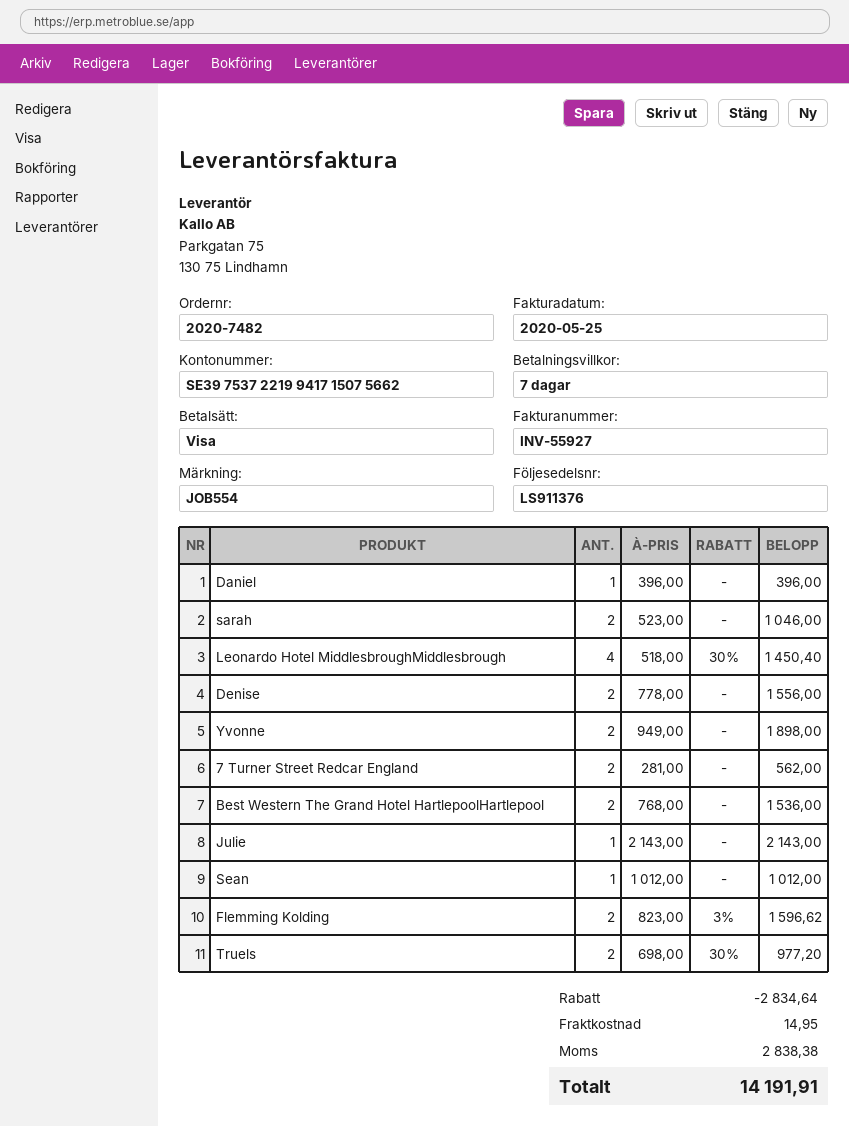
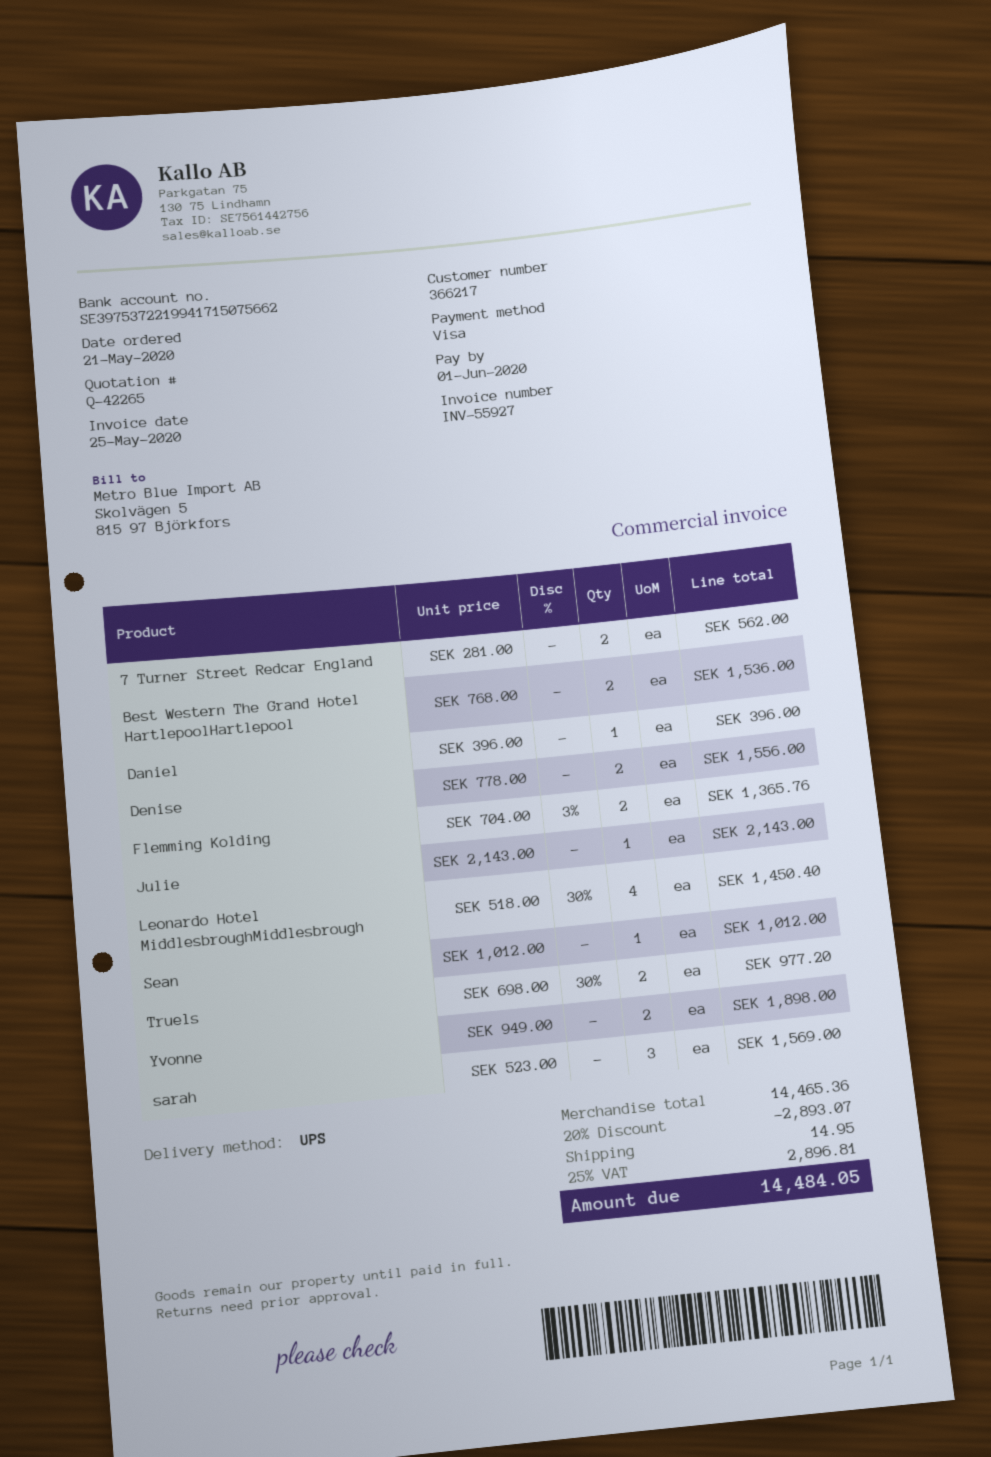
sarah: 2 x 523.00 = 1046.00 -> 3 x 523.00 = 1569.00
Flemming Kolding: 2 x 823.00 - 3% = 1596.62 -> 2 x 704.00 - 3% = 1365.76
discount: 2834.64 -> 2893.07
tax: 2838.38 -> 2896.81
total: 14191.91 -> 14484.05

